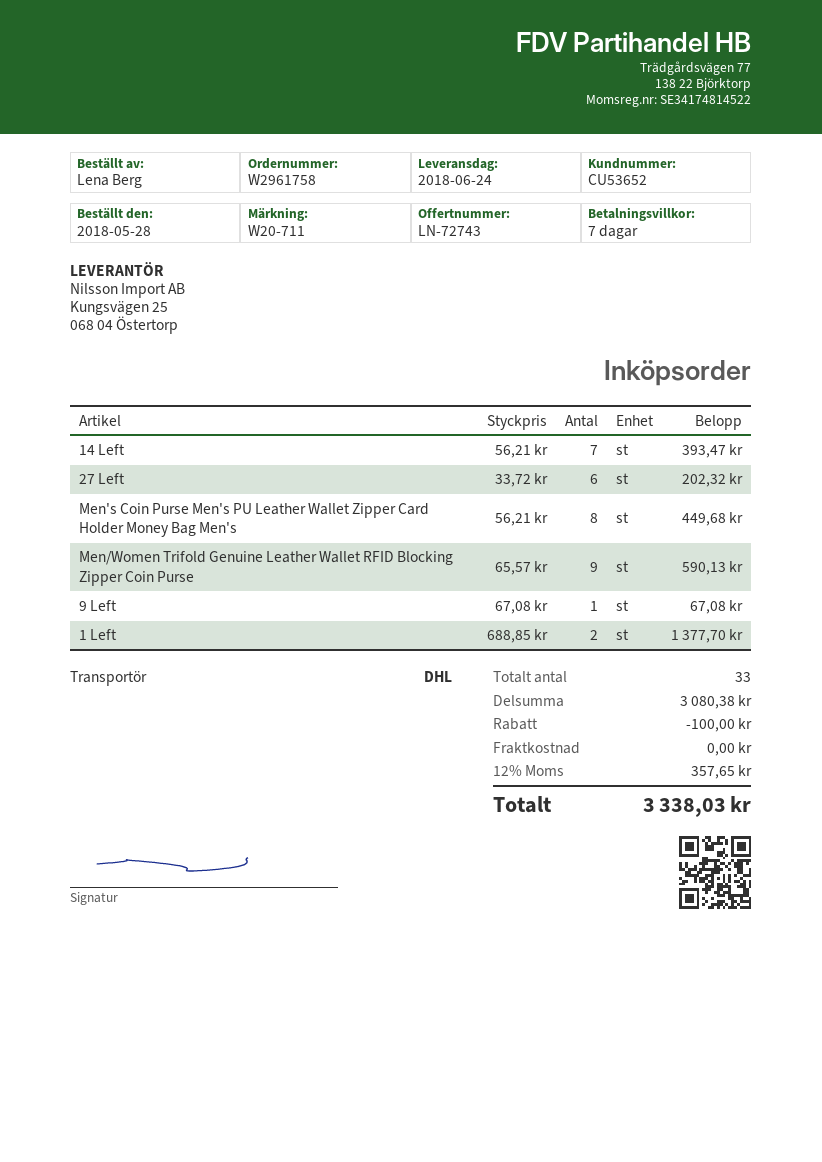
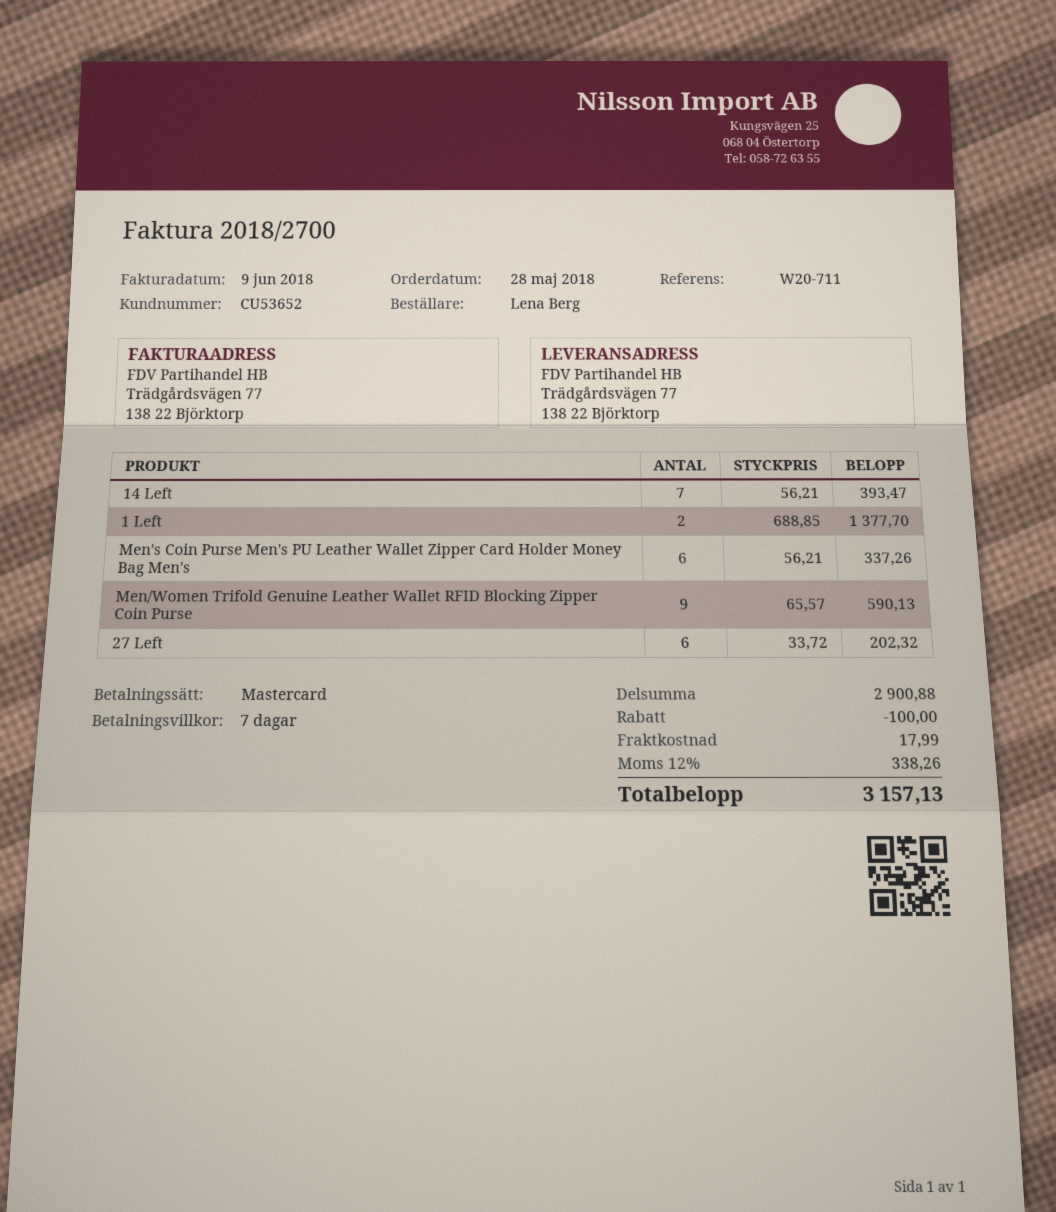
Men's Coin Purse Men's PU Leather Wallet Zipper Card Holder Money Bag Men's: 8 x 56.21 = 449.68 -> 6 x 56.21 = 337.26
9 Left: 1 x 67.08 = 67.08 -> none
subtotal: 3080.38 -> 2900.88
shipping: 0.00 -> 17.99
tax: 12% = 357.65 -> 12% = 338.26
total: 3338.03 -> 3157.13

